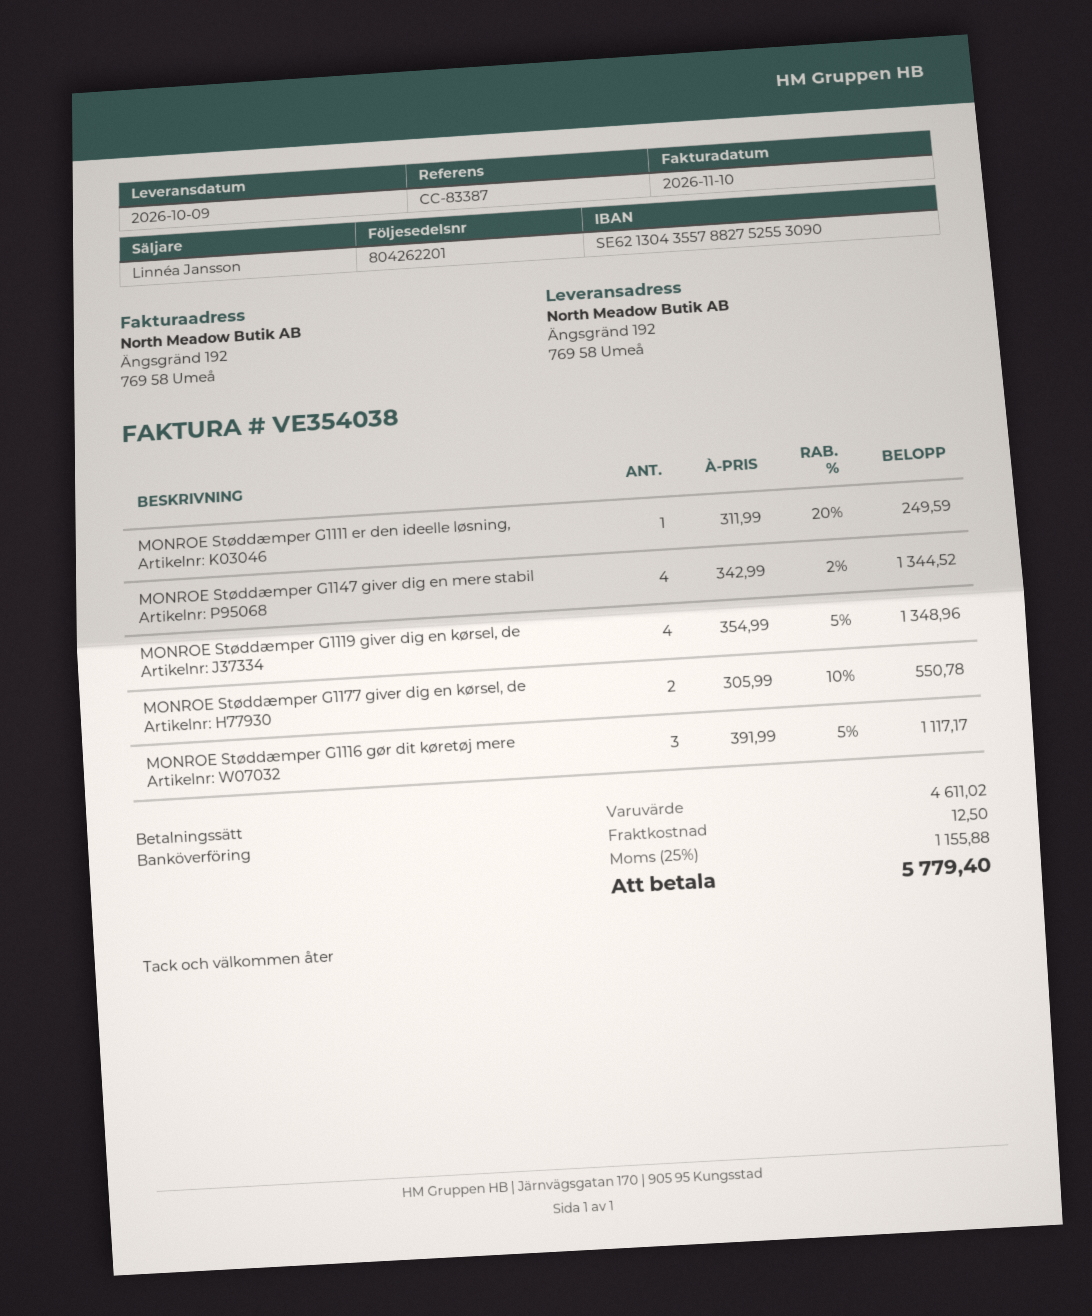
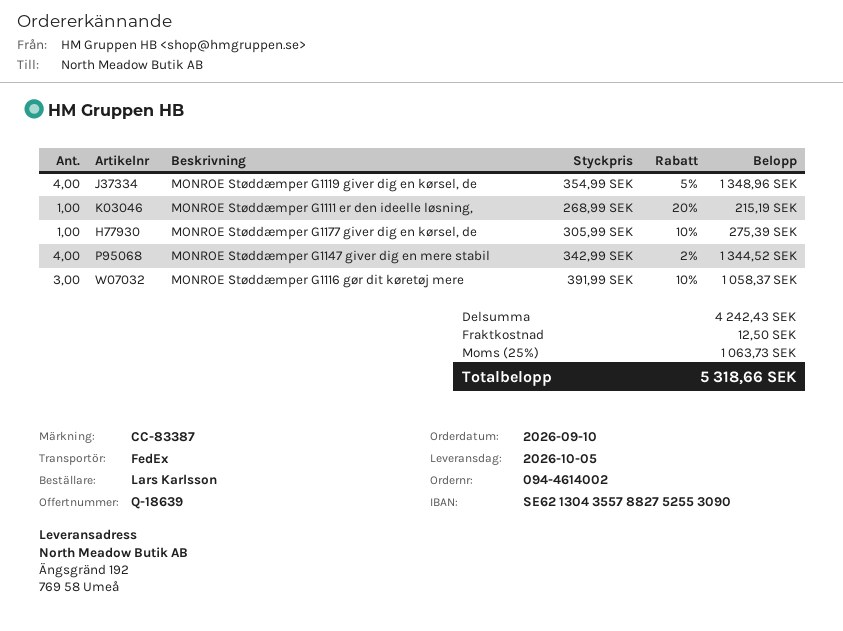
delivery date: 2026-10-09 -> 2026-10-05
MONROE Støddæmper G1111 er den ideelle løsning,: 1 x 311.99 - 20% = 249.59 -> 1 x 268.99 - 20% = 215.19
MONROE Støddæmper G1177 giver dig en kørsel, de: 2 x 305.99 - 10% = 550.78 -> 1 x 305.99 - 10% = 275.39
MONROE Støddæmper G1116 gør dit køretøj mere: 3 x 391.99 - 5% = 1117.17 -> 3 x 391.99 - 10% = 1058.37
subtotal: 4611.02 -> 4242.43
tax: 25% = 1155.88 -> 25% = 1063.73
total: 5779.40 -> 5318.66

